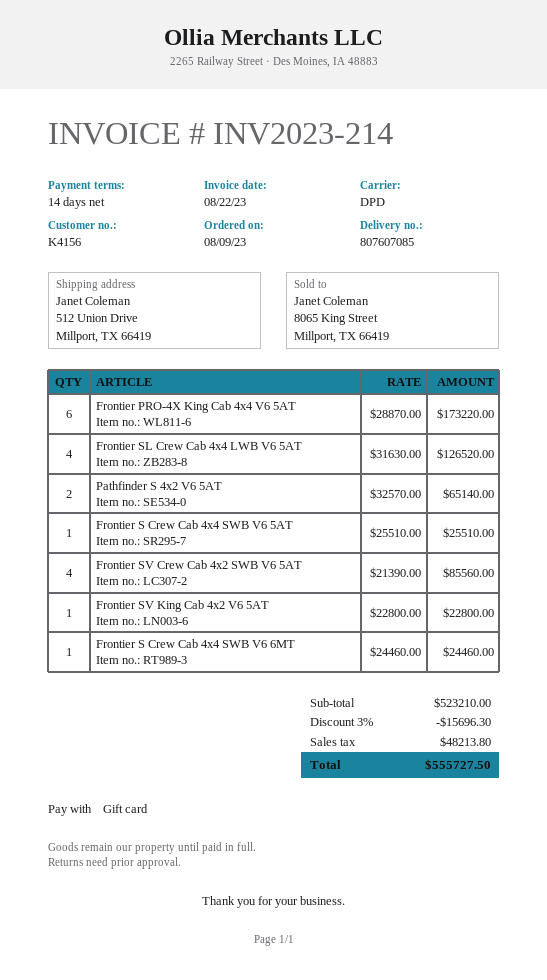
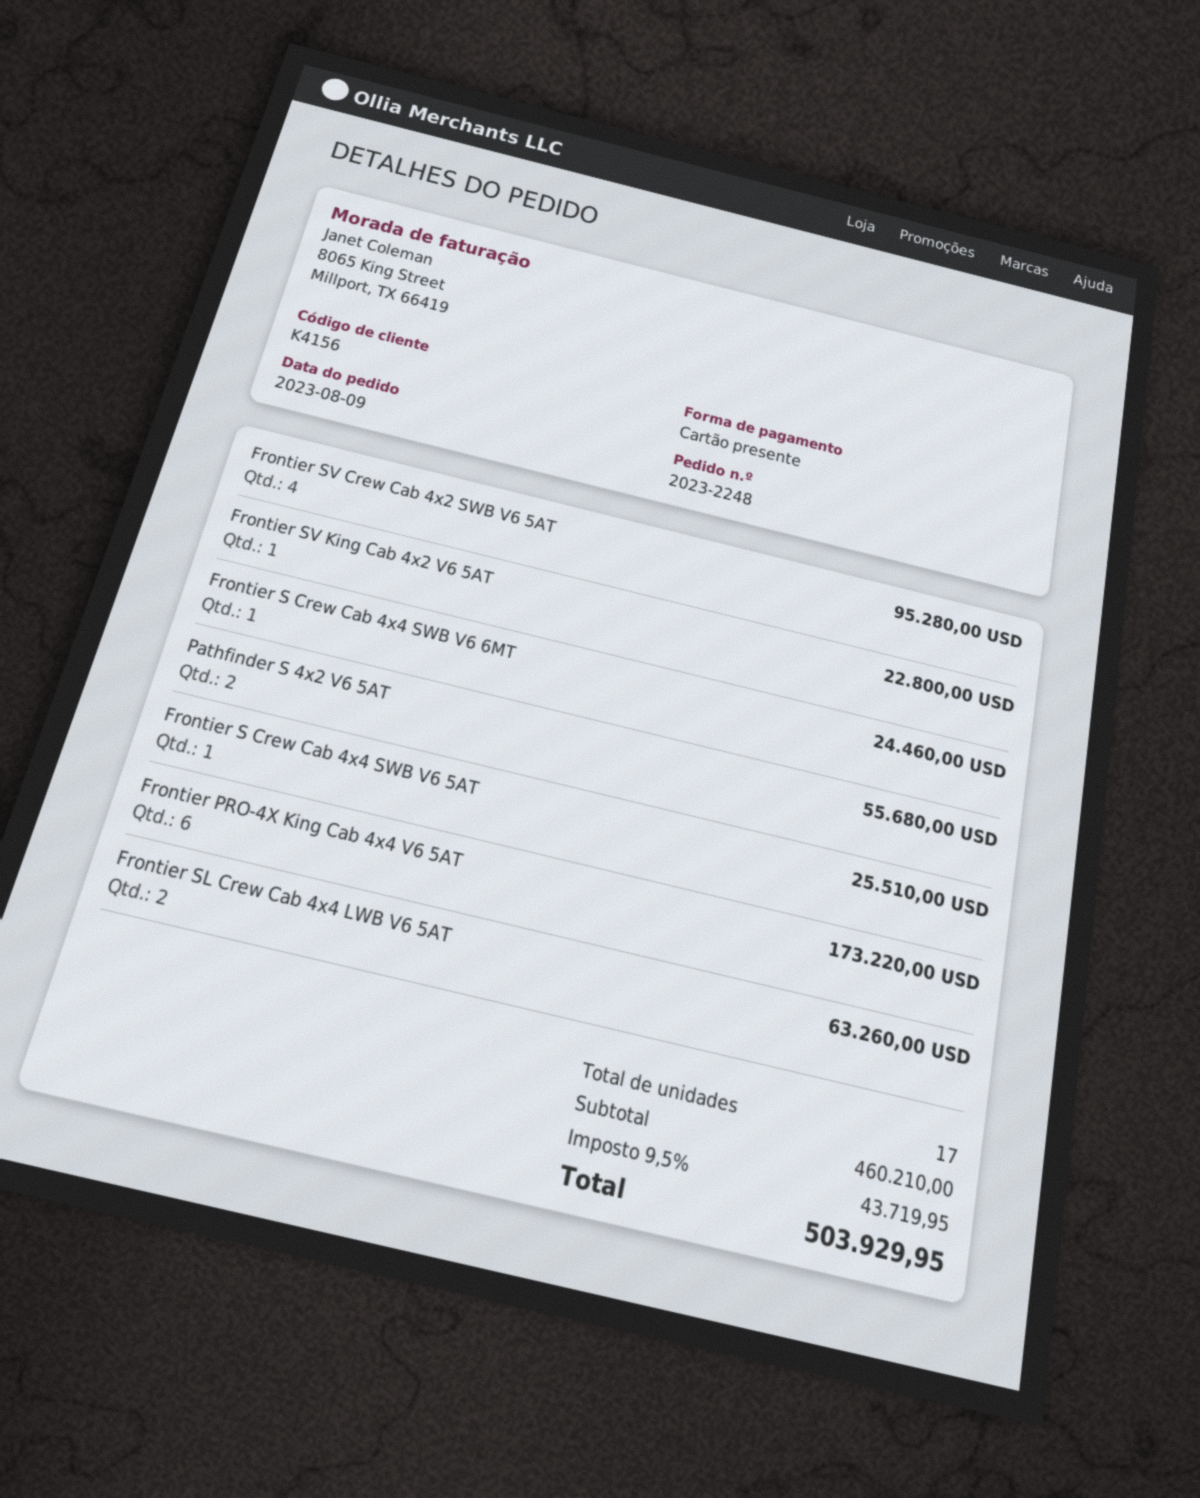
Frontier SL Crew Cab 4x4 LWB V6 5AT: 4 for 126520.00 -> 2 for 63260.00
Pathfinder S 4x2 V6 5AT: 2 for 65140.00 -> 2 for 55680.00
Frontier SV Crew Cab 4x2 SWB V6 5AT: 4 for 85560.00 -> 4 for 95280.00
subtotal: 523210.00 -> 460210.00
discount: 3% = 15696.30 -> none
tax: 48213.80 -> 43719.95
total: 555727.50 -> 503929.95

